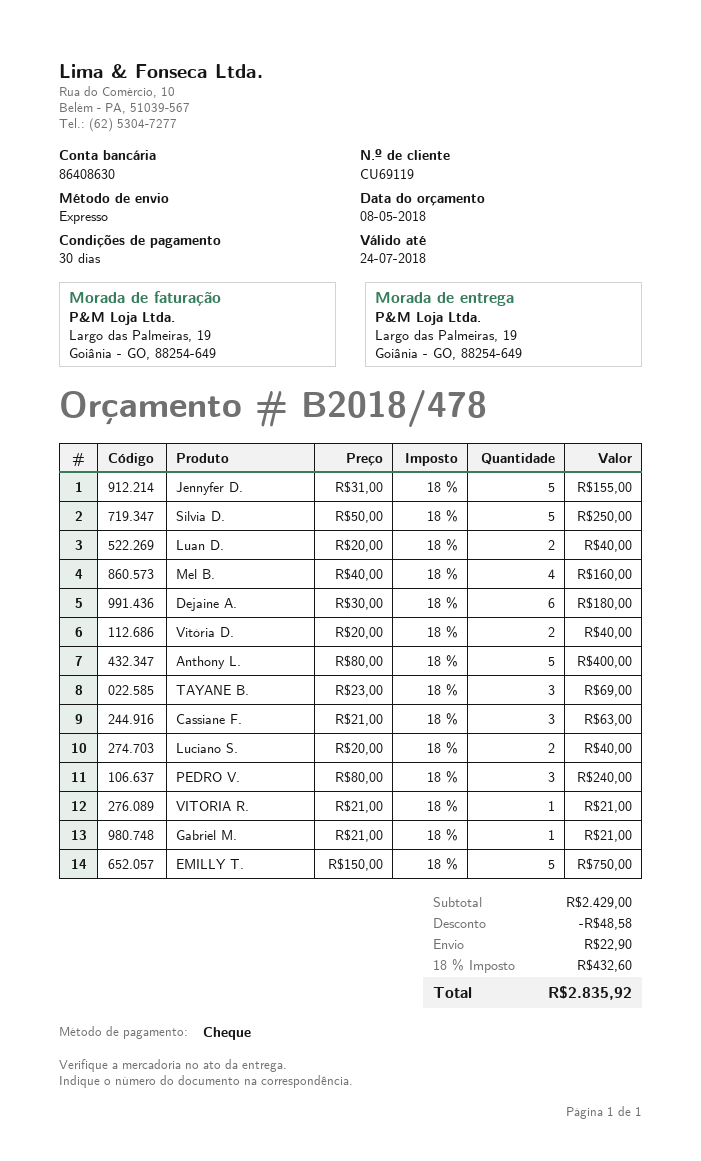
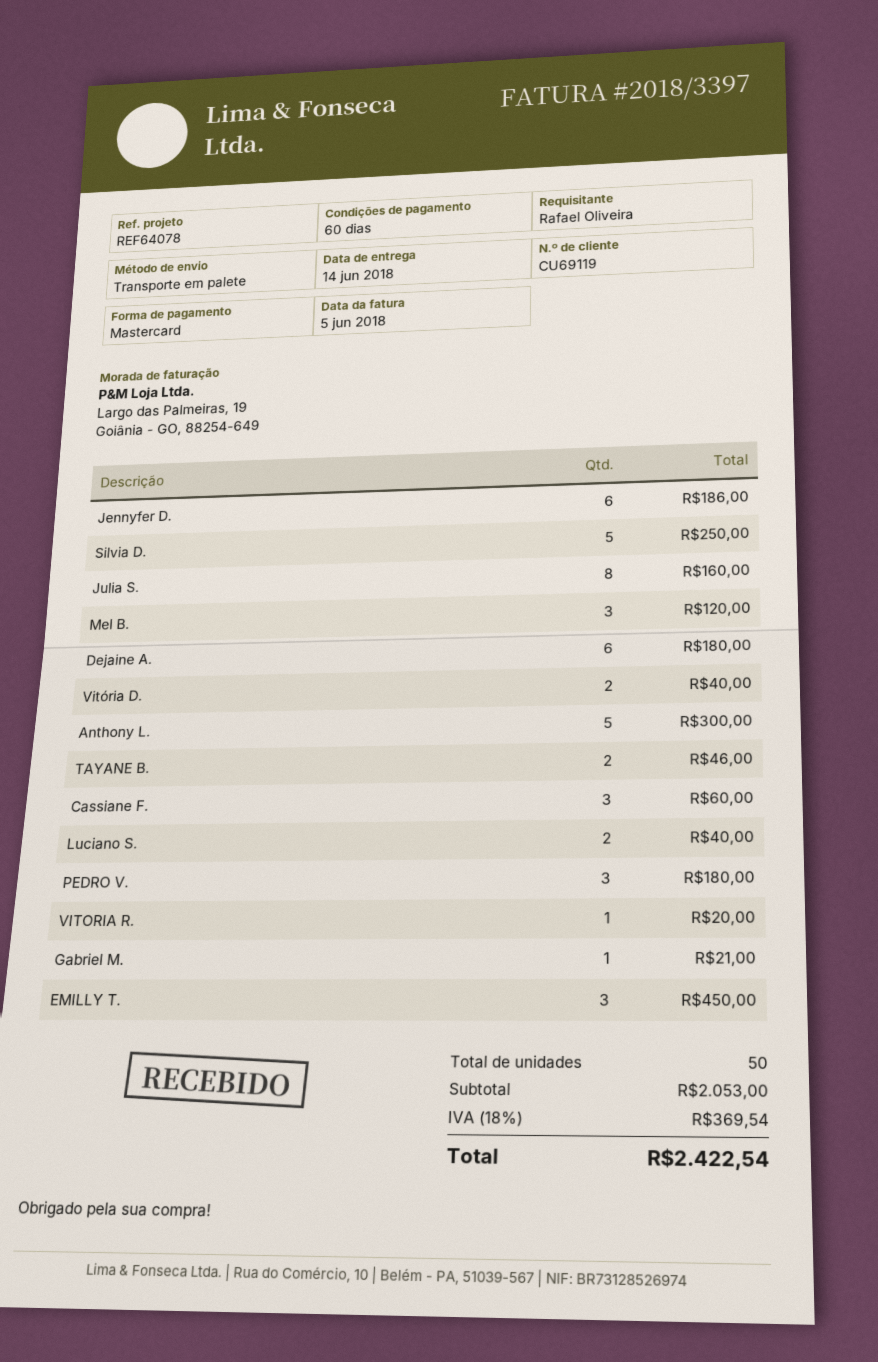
payment terms: 30 days -> 60 days
payment method: cheque -> Mastercard
shipping method: express -> pallet freight
Jennyfer D.: 5 for 155.00 -> 6 for 186.00
Luan D.: 2 for 40.00 -> none
Mel B.: 4 for 160.00 -> 3 for 120.00
Anthony L.: 5 for 400.00 -> 5 for 300.00
TAYANE B.: 3 for 69.00 -> 2 for 46.00
Cassiane F.: 3 for 63.00 -> 3 for 60.00
PEDRO V.: 3 for 240.00 -> 3 for 180.00
VITORIA R.: 1 for 21.00 -> 1 for 20.00
EMILLY T.: 5 for 750.00 -> 3 for 450.00
Julia S.: none -> 8 for 160.00
subtotal: 2429.00 -> 2053.00
discount: 48.58 -> none
shipping: 22.90 -> none
tax: 18% = 432.60 -> 18% = 369.54
total: 2835.92 -> 2422.54

